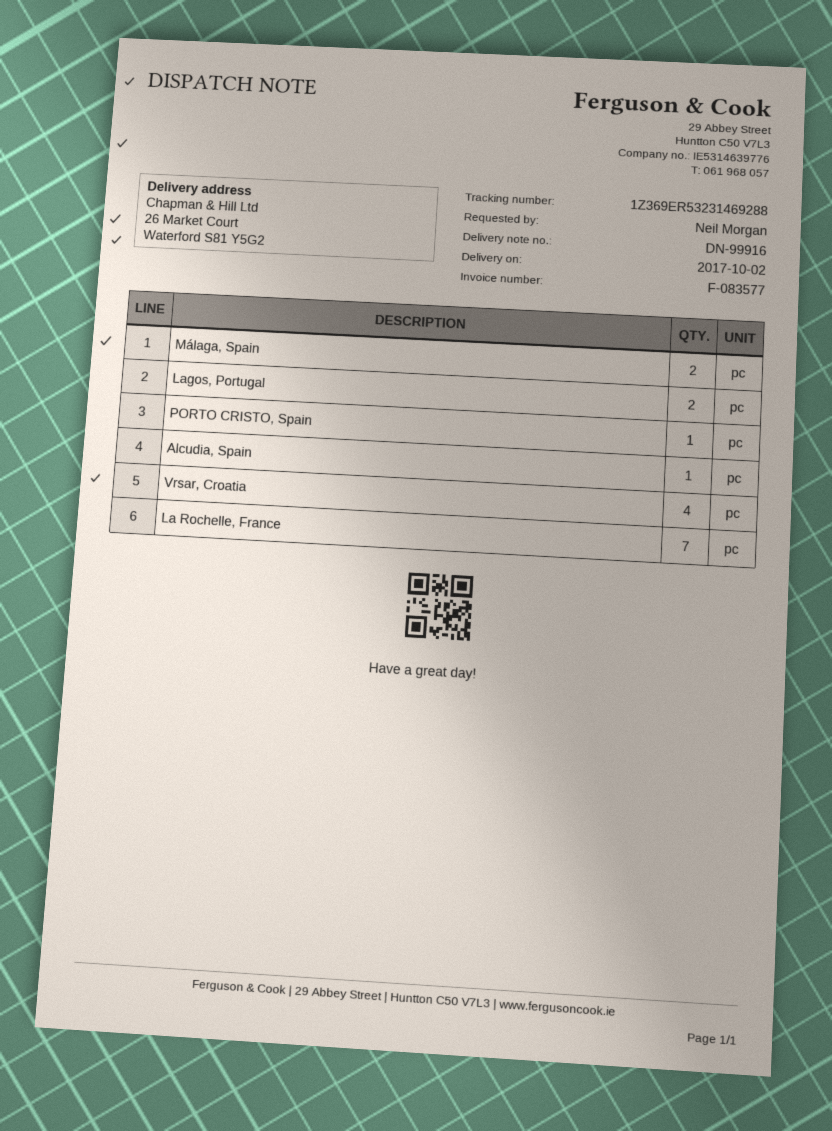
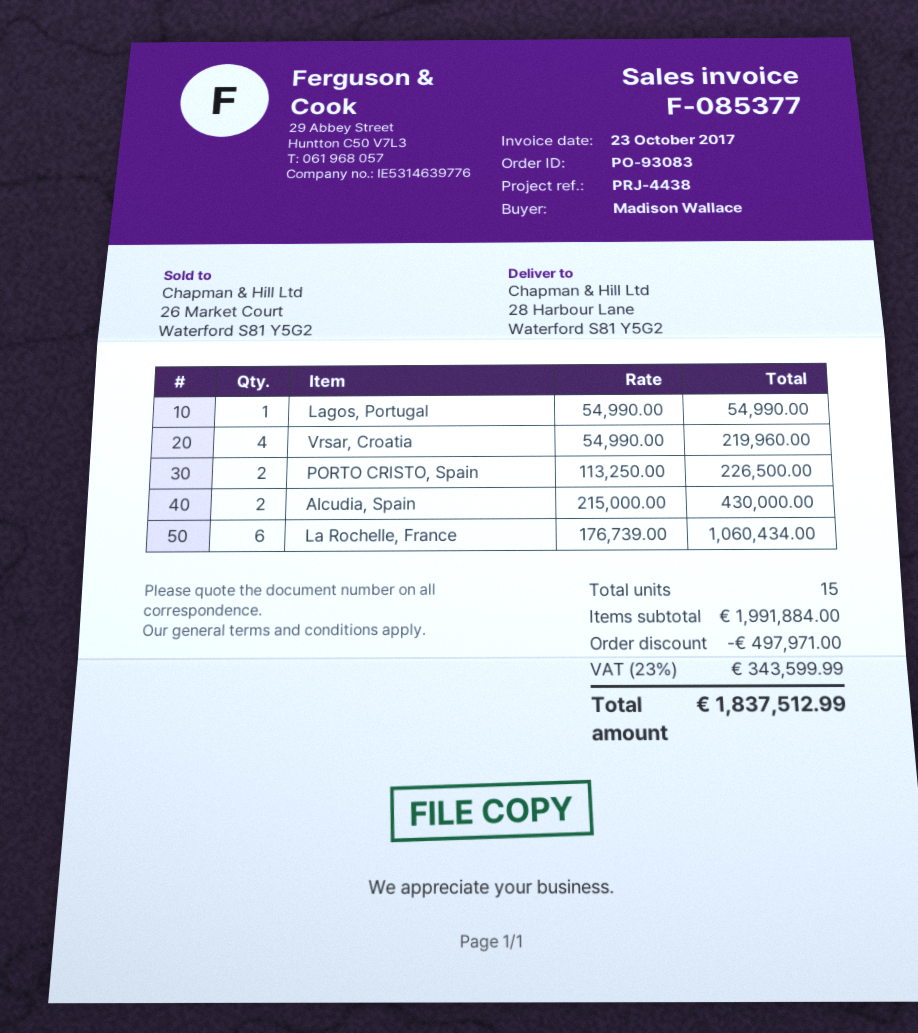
invoice number: F-083577 -> F-085377
ordered by: Neil Morgan -> Madison Wallace
ship to: 26 Market Court, Waterford S81 Y5G2 -> 28 Harbour Lane, Waterford S81 Y5G2
Málaga, Spain: 2 -> none
Lagos, Portugal: 2 -> 1
PORTO CRISTO, Spain: 1 -> 2
Alcudia, Spain: 1 -> 2
La Rochelle, France: 7 -> 6

